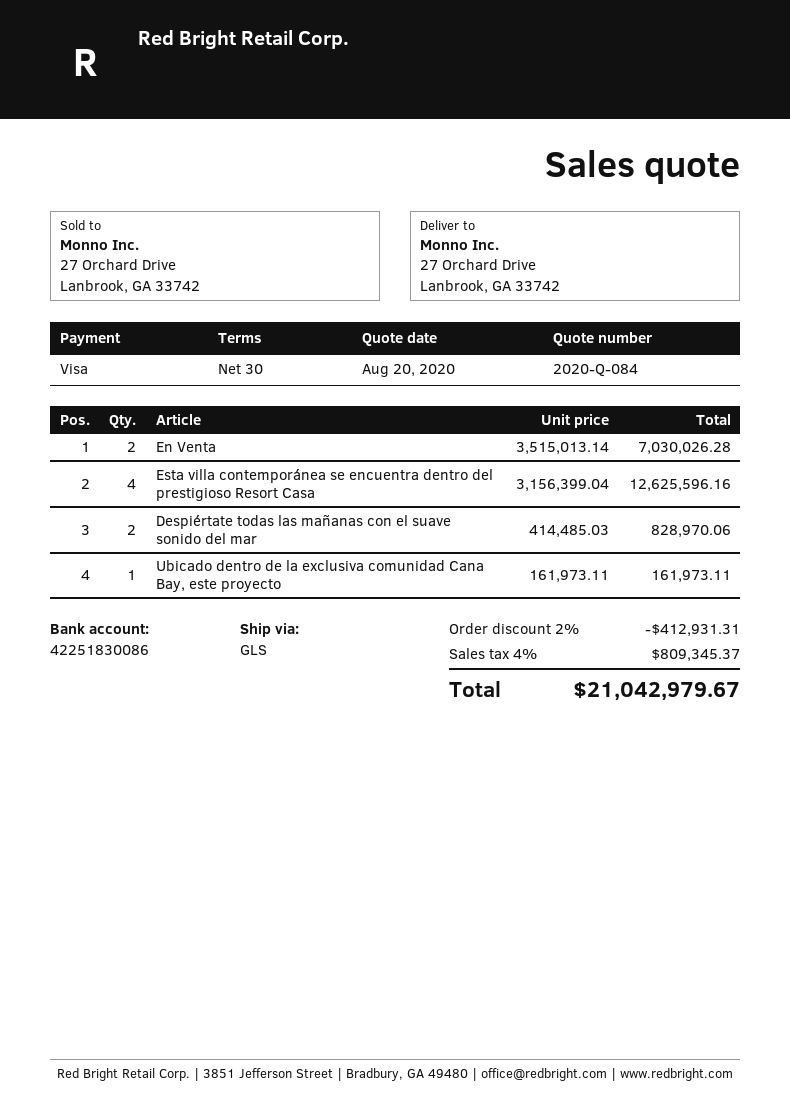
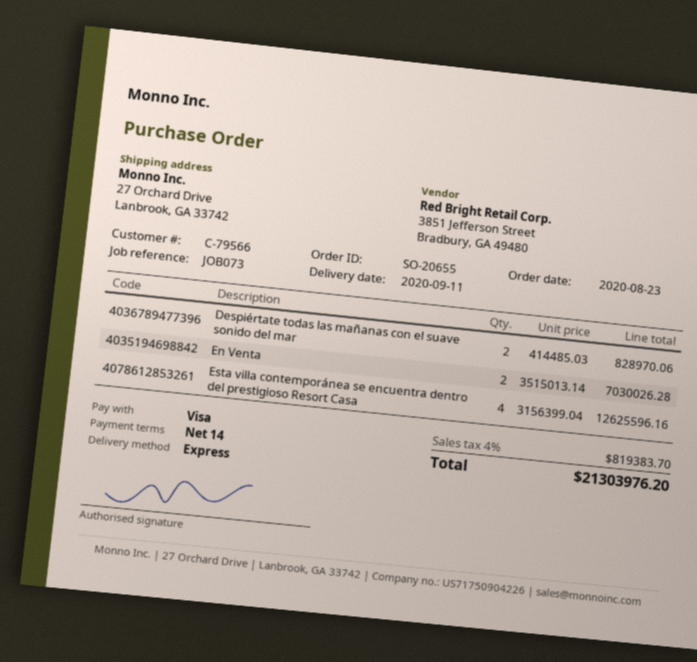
payment terms: 30 days -> 14 days
shipping method: GLS -> express
Ubicado dentro de la exclusiva comunidad Cana Bay, este proyecto: 1 x 161973.11 = 161973.11 -> none
discount: 2% = 412931.31 -> none
tax: 4% = 809345.37 -> 4% = 819383.70
total: 21042979.67 -> 21303976.20

